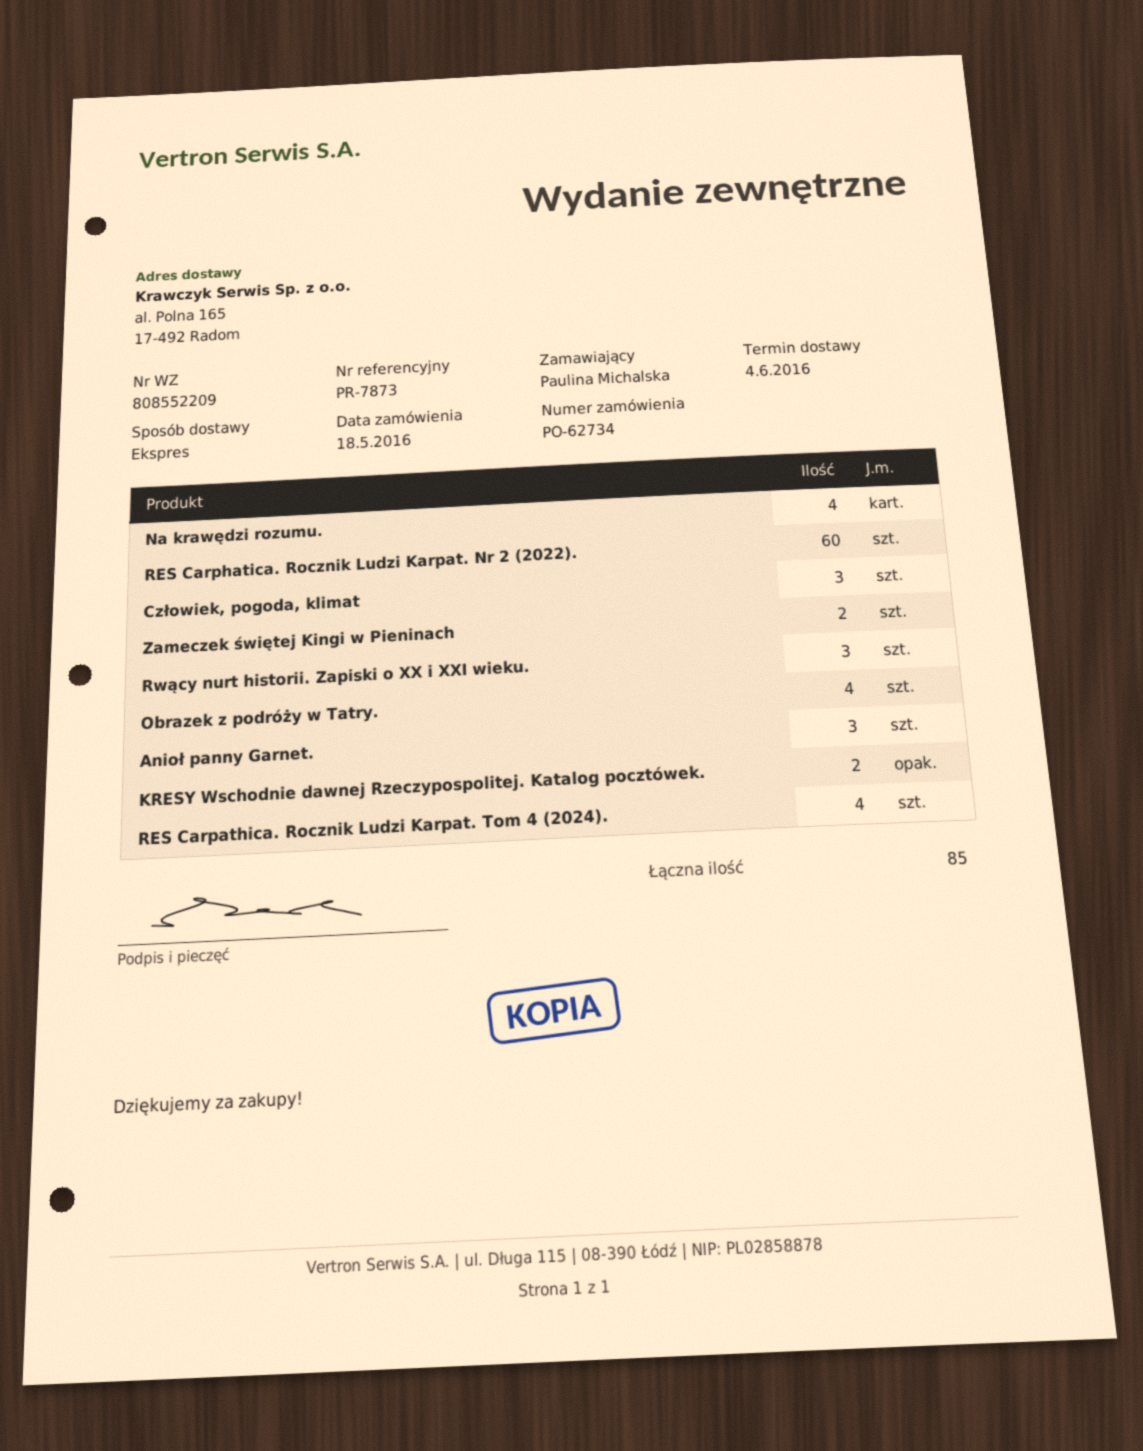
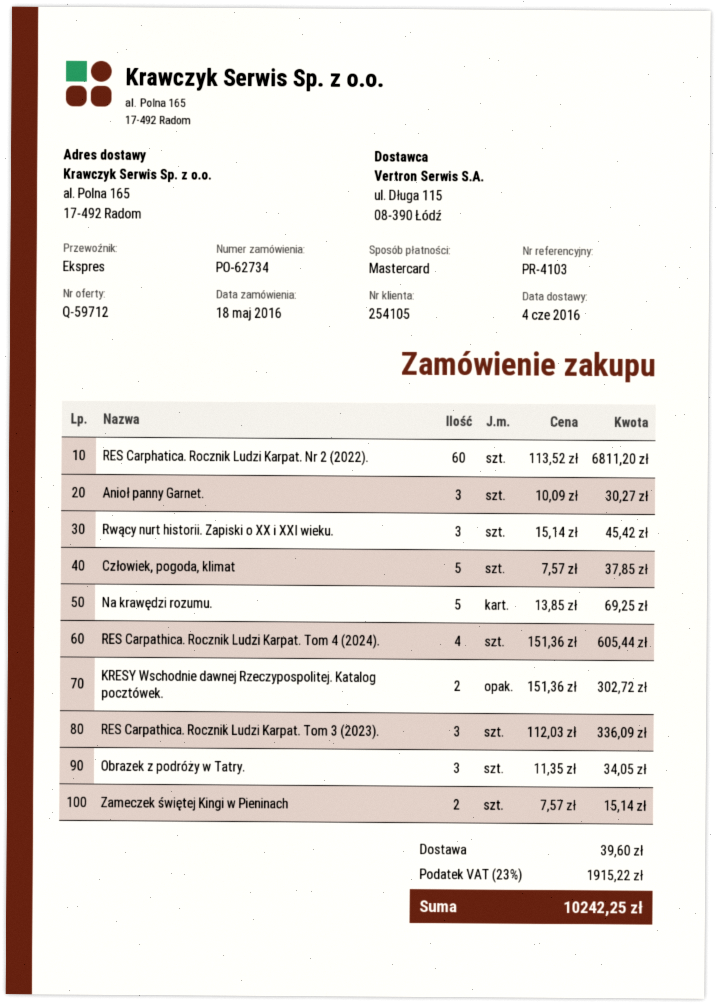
reference: PR-7873 -> PR-4103
Na krawędzi rozumu.: 4 -> 5
Człowiek, pogoda, klimat: 3 -> 5
Obrazek z podróży w Tatry.: 4 -> 3
RES Carpathica. Rocznik Ludzi Karpat. Tom 3 (2023).: none -> 3

